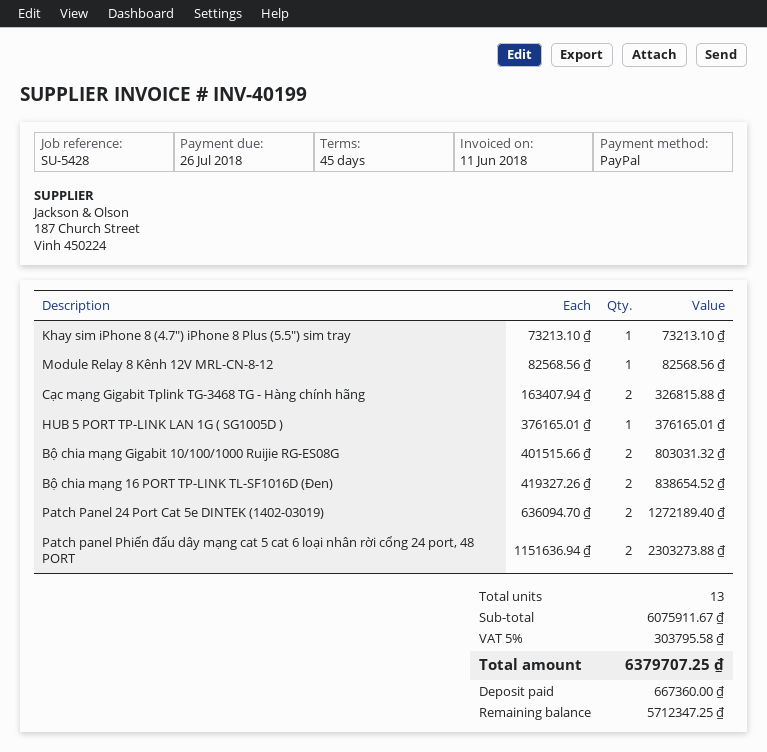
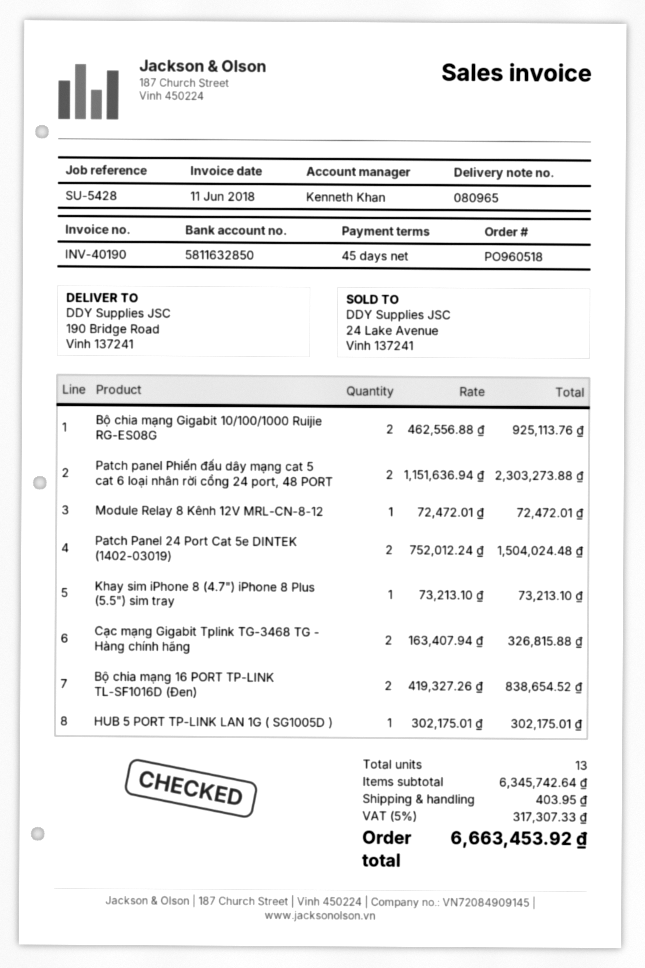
invoice number: INV-40199 -> INV-40190
Module Relay 8 Kênh 12V MRL-CN-8-12: 1 x 82568.56 = 82568.56 -> 1 x 72472.01 = 72472.01
HUB 5 PORT TP-LINK LAN 1G ( SG1005D ): 1 x 376165.01 = 376165.01 -> 1 x 302175.01 = 302175.01
Bộ chia mạng Gigabit 10/100/1000 Ruijie RG-ES08G: 2 x 401515.66 = 803031.32 -> 2 x 462556.88 = 925113.76
Patch Panel 24 Port Cat 5e DINTEK (1402-03019): 2 x 636094.70 = 1272189.40 -> 2 x 752012.24 = 1504024.48
subtotal: 6075911.67 -> 6345742.64
shipping: none -> 403.95
tax: 5% = 303795.58 -> 5% = 317307.33
total: 6379707.25 -> 6663453.92

